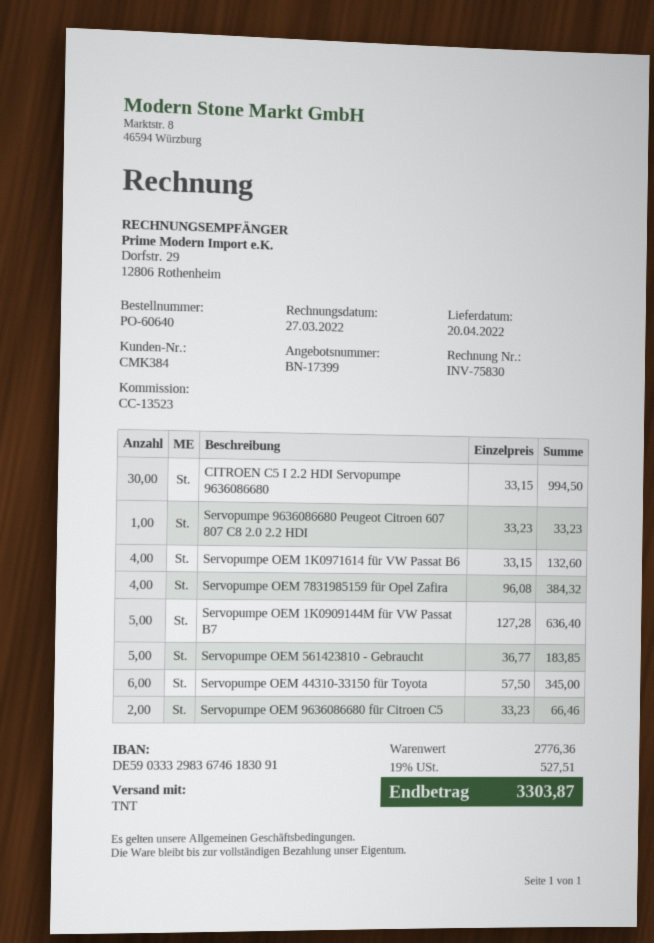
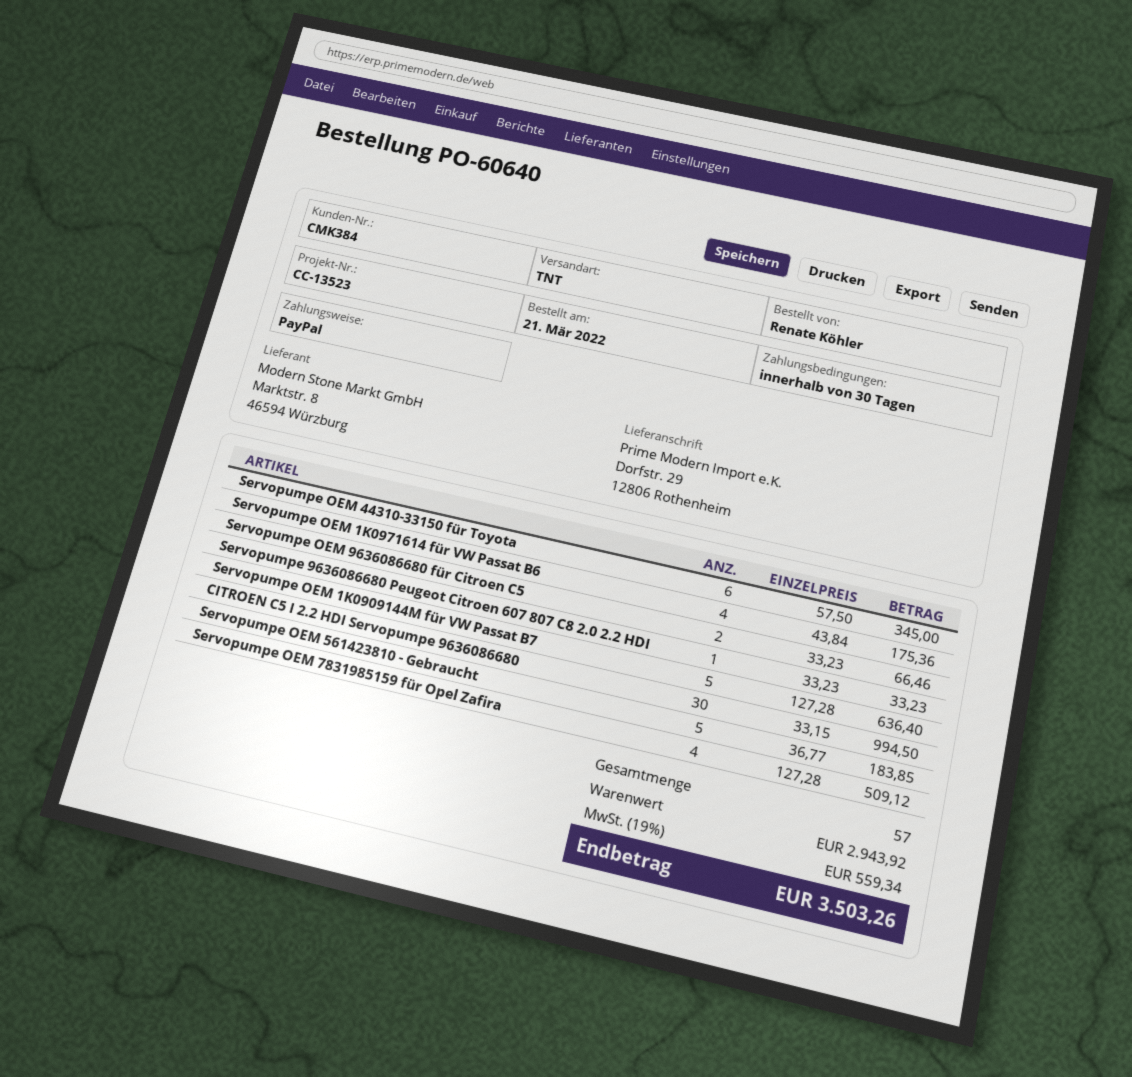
Servopumpe OEM 1K0971614 für VW Passat B6: 4 x 33.15 = 132.60 -> 4 x 43.84 = 175.36
Servopumpe OEM 7831985159 für Opel Zafira: 4 x 96.08 = 384.32 -> 4 x 127.28 = 509.12
subtotal: 2776.36 -> 2943.92
tax: 19% = 527.51 -> 19% = 559.34
total: 3303.87 -> 3503.26

